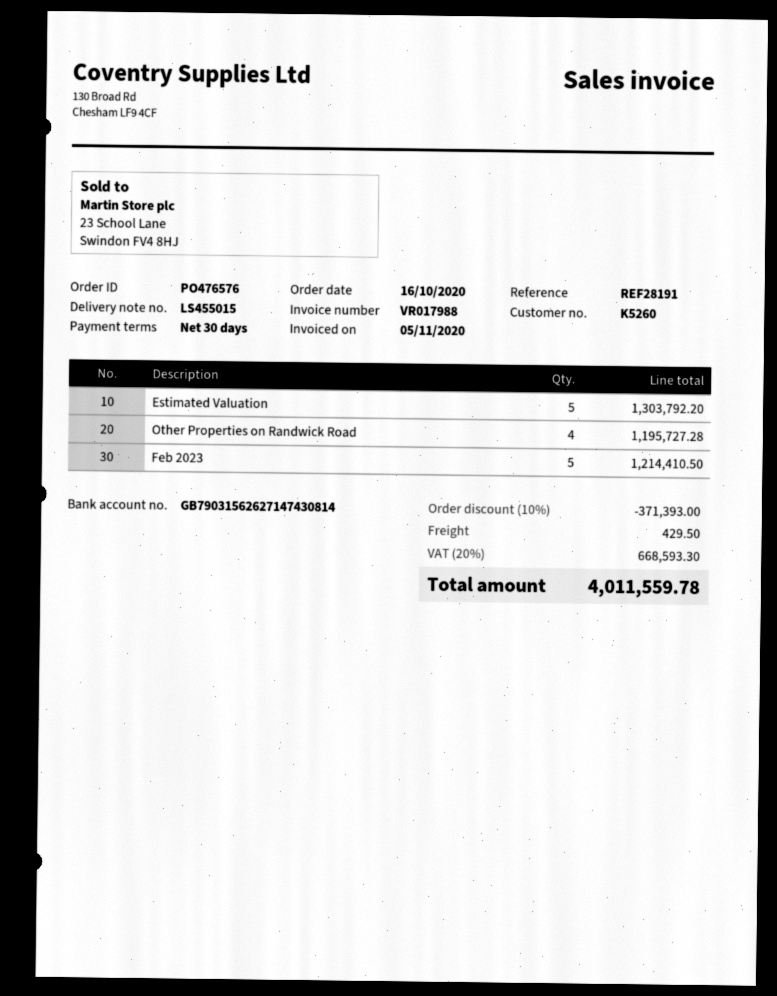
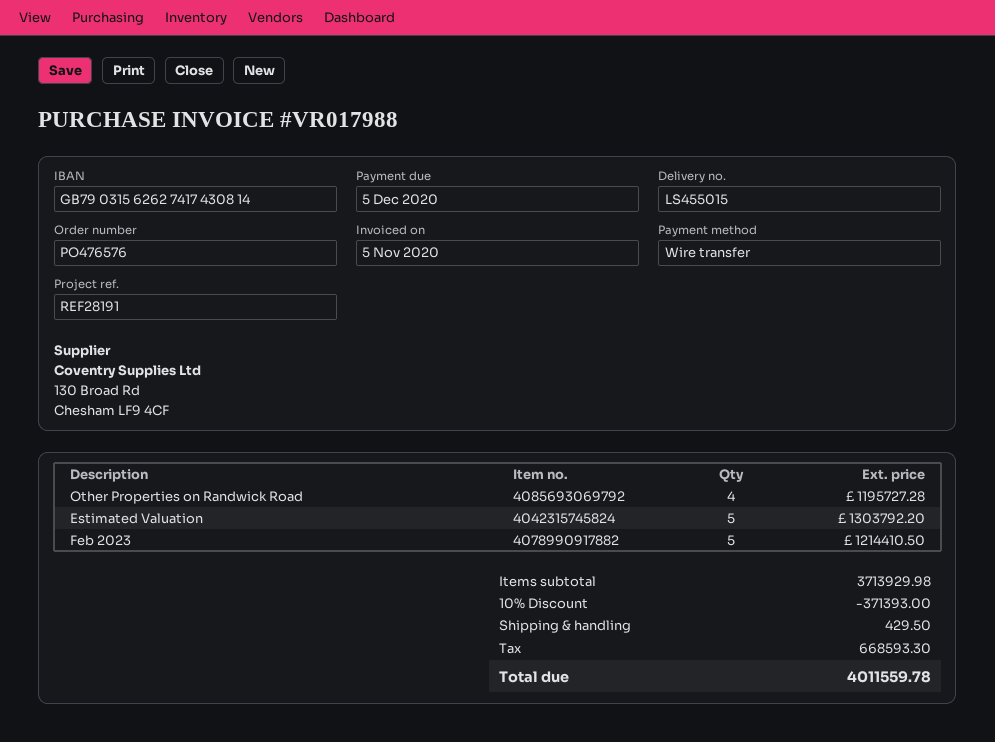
bank account: GB79031562627147430814 -> GB79031562627417430814

